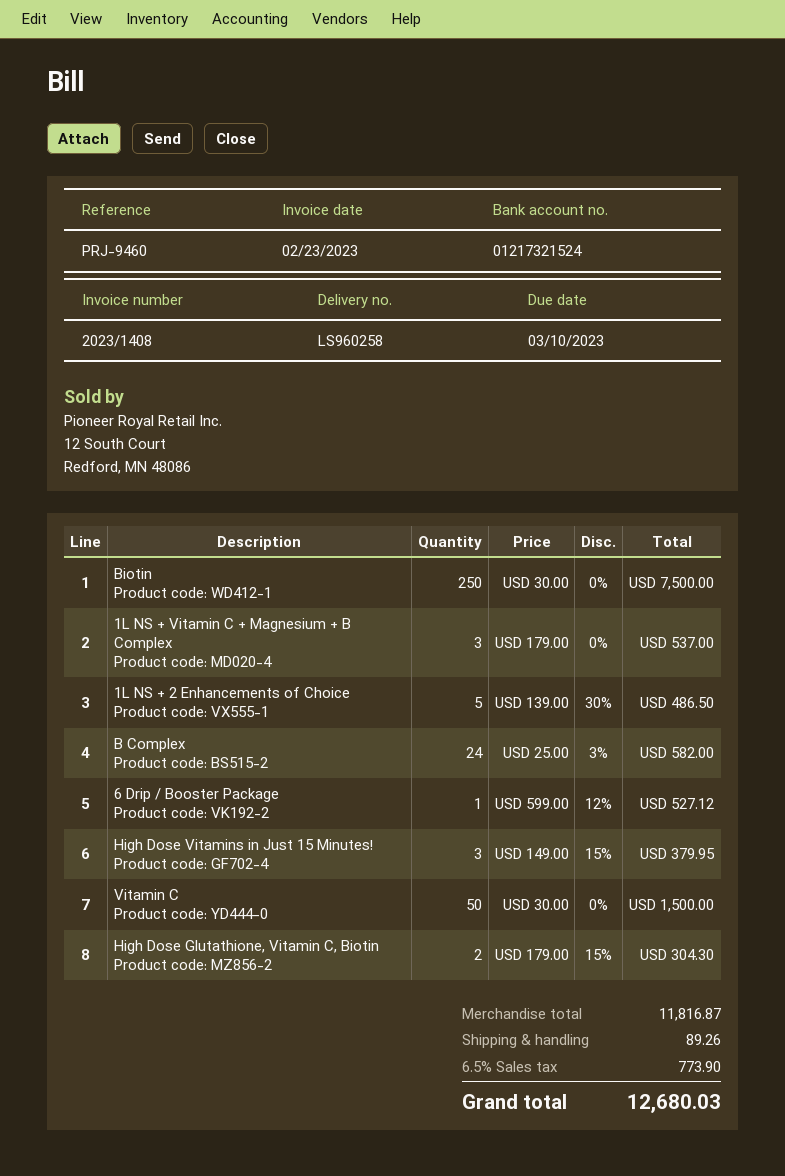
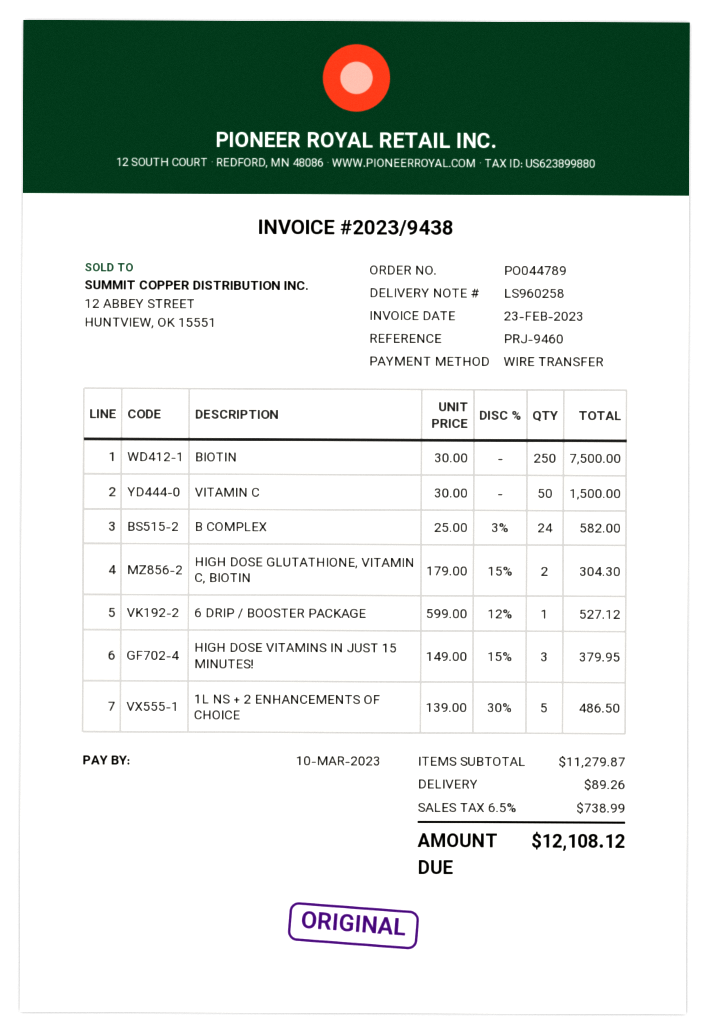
invoice number: 2023/1408 -> 2023/9438
1L NS + Vitamin C + Magnesium + B Complex: 3 x 179.00 = 537.00 -> none
subtotal: 11816.87 -> 11279.87
tax: 6.5% = 773.90 -> 6.5% = 738.99
total: 12680.03 -> 12108.12

